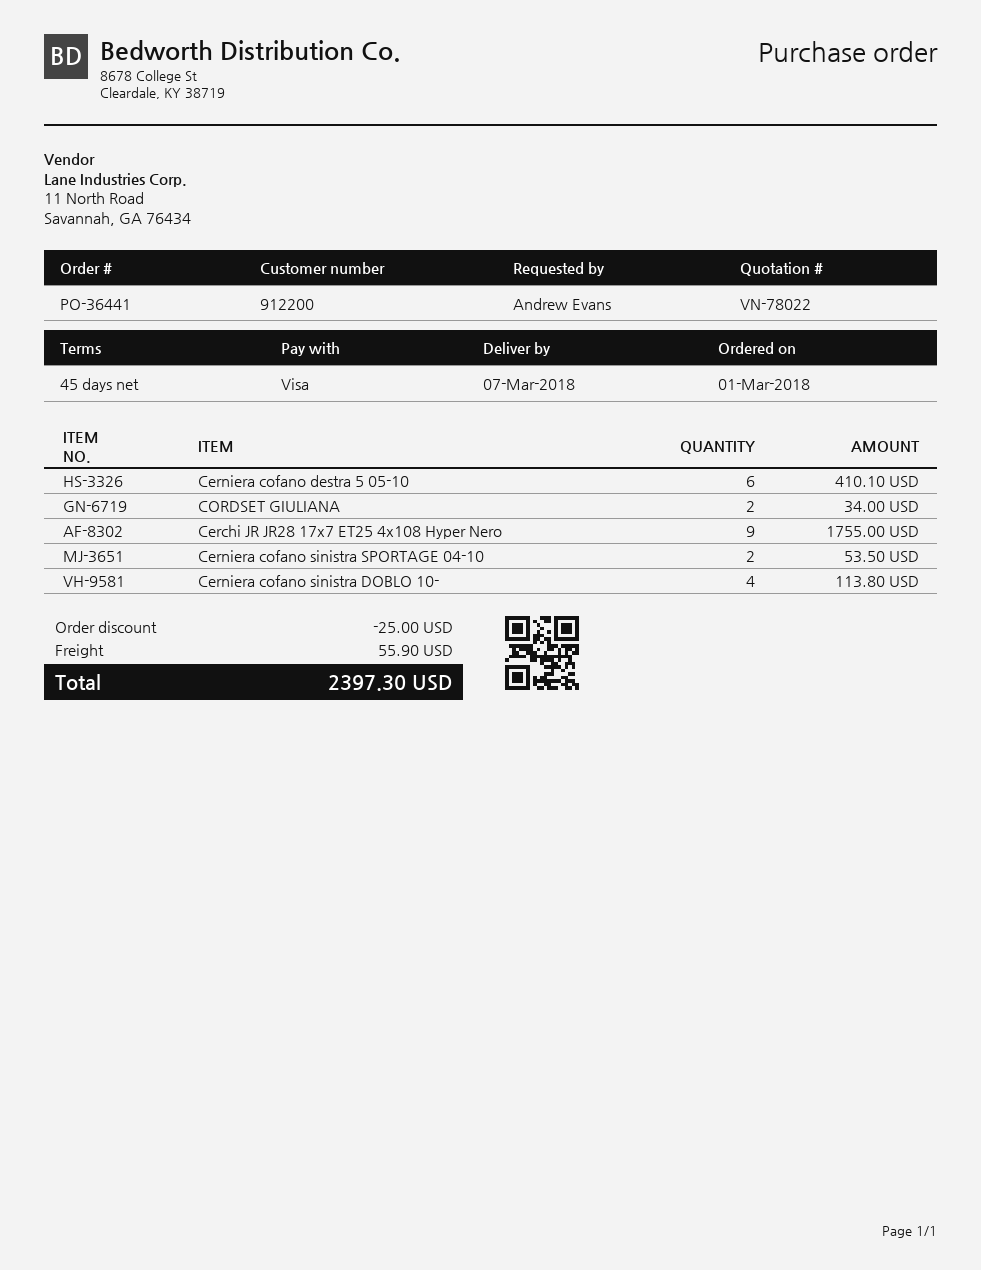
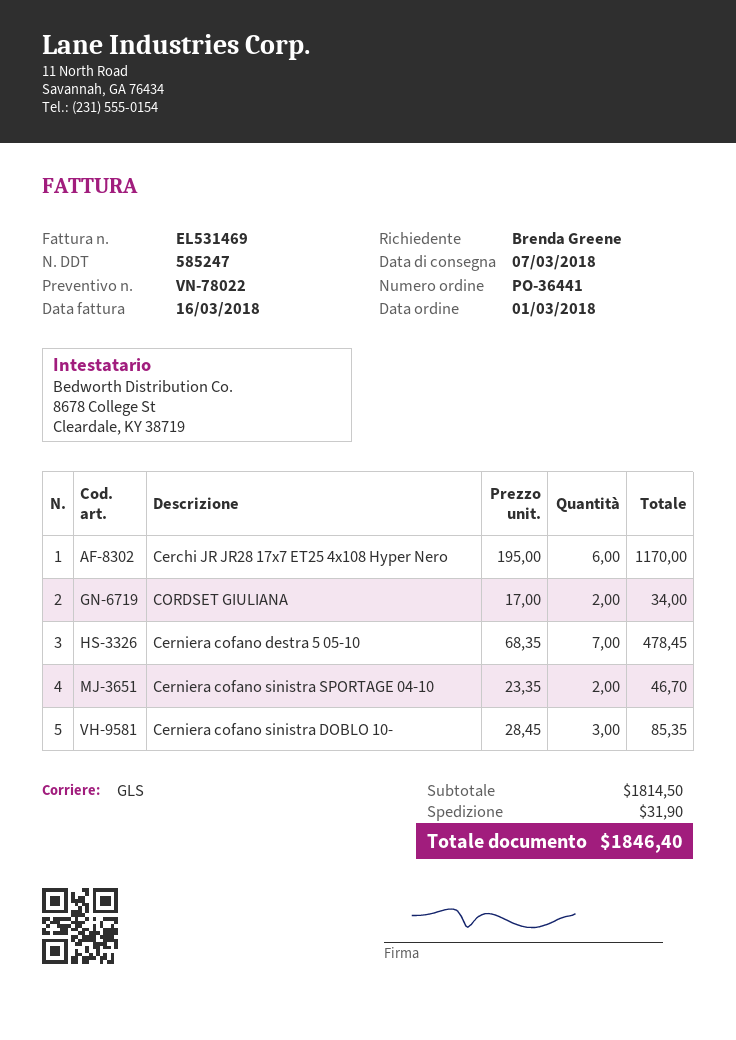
ordered by: Andrew Evans -> Brenda Greene
Cerniera cofano destra 5 05-10: 6 for 410.10 -> 7 for 478.45
Cerchi JR JR28 17x7 ET25 4x108 Hyper Nero: 9 for 1755.00 -> 6 for 1170.00
Cerniera cofano sinistra SPORTAGE 04-10: 2 for 53.50 -> 2 for 46.70
Cerniera cofano sinistra DOBLO 10-: 4 for 113.80 -> 3 for 85.35
discount: 25.00 -> none
shipping: 55.90 -> 31.90
total: 2397.30 -> 1846.40

